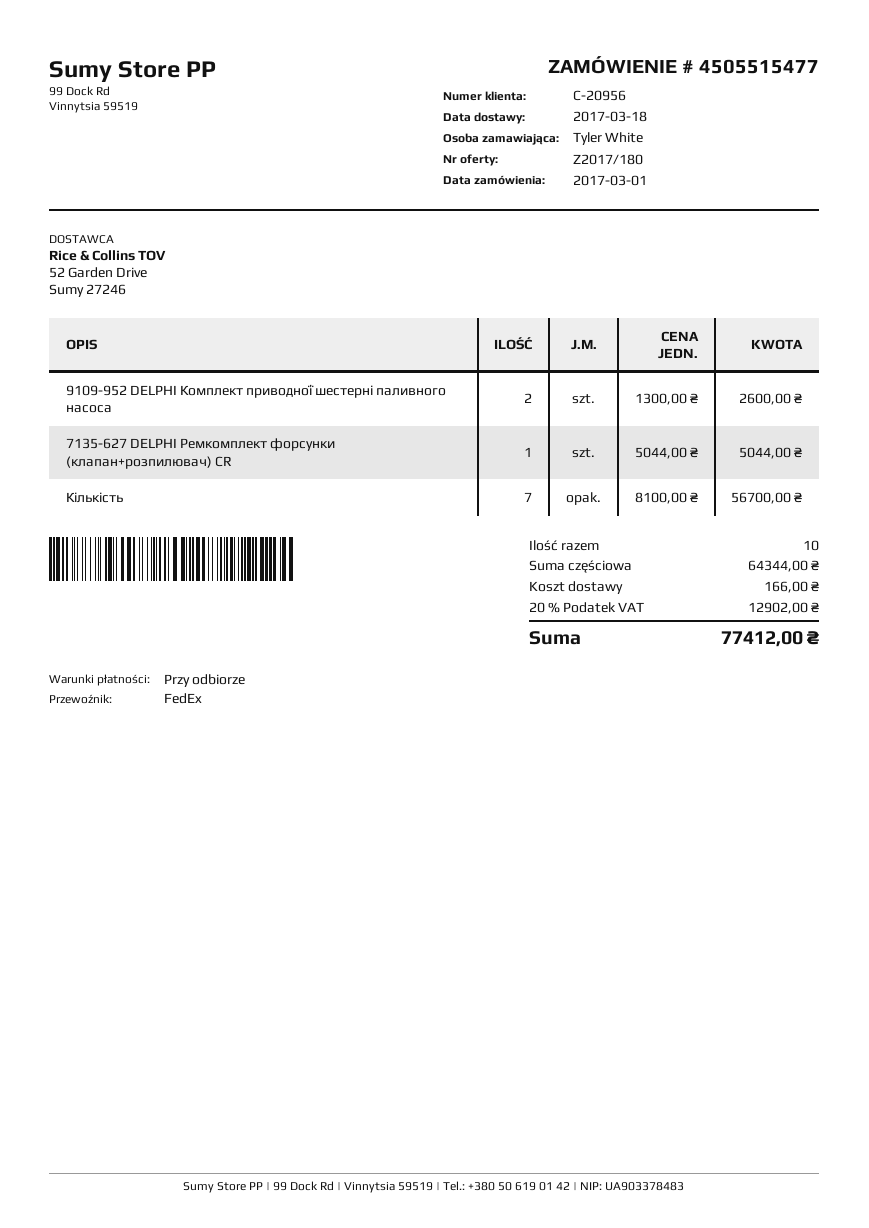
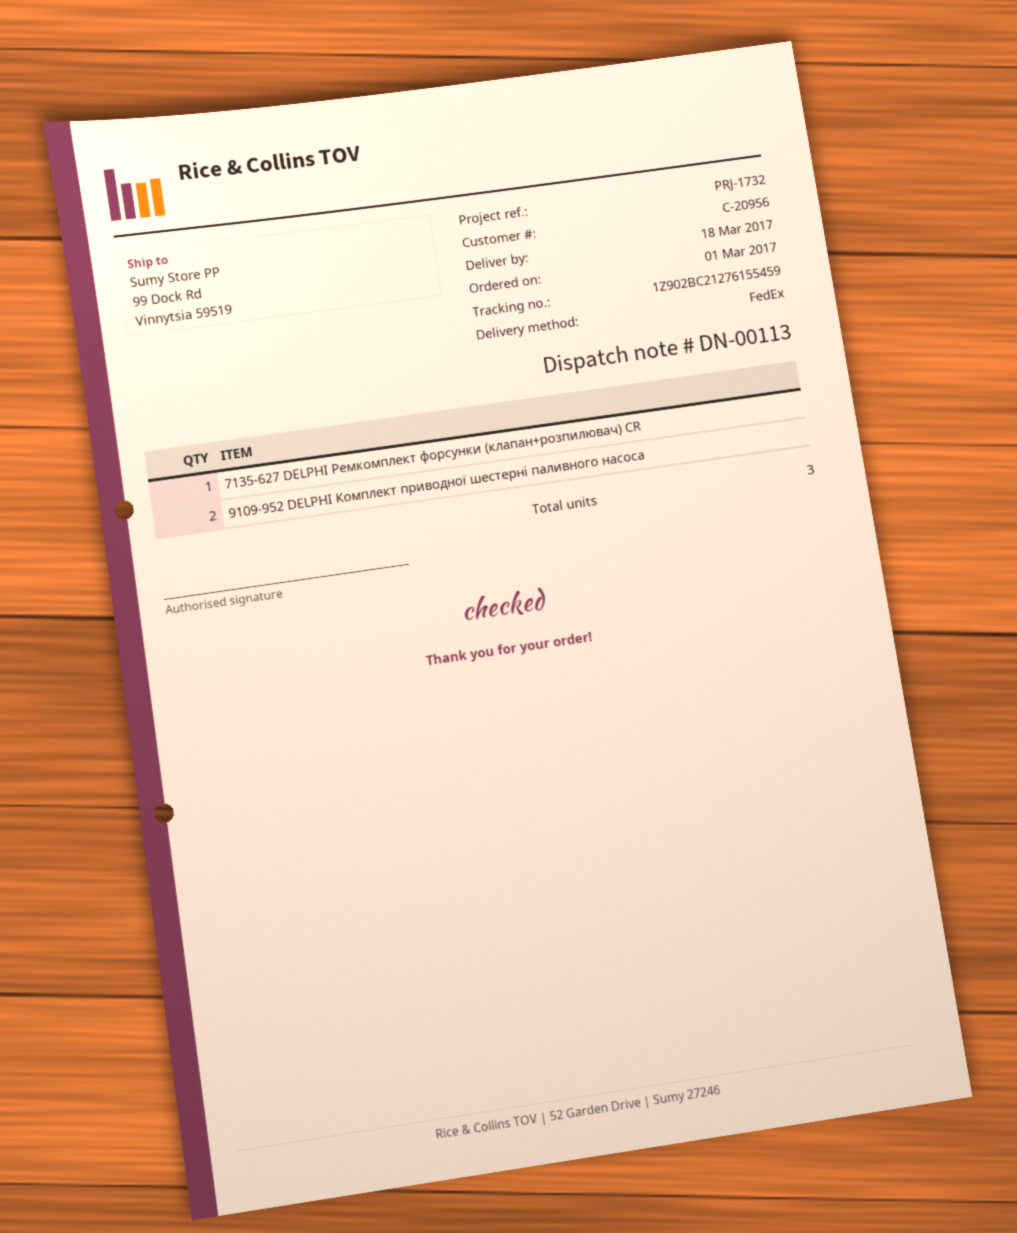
Кількість: 7 -> none
total quantity: 10 -> 3

